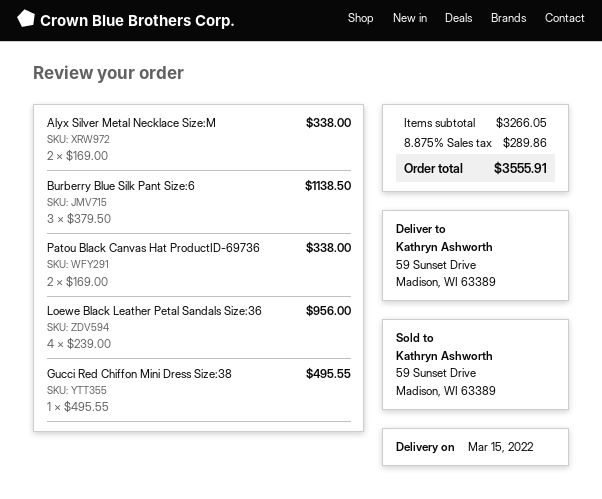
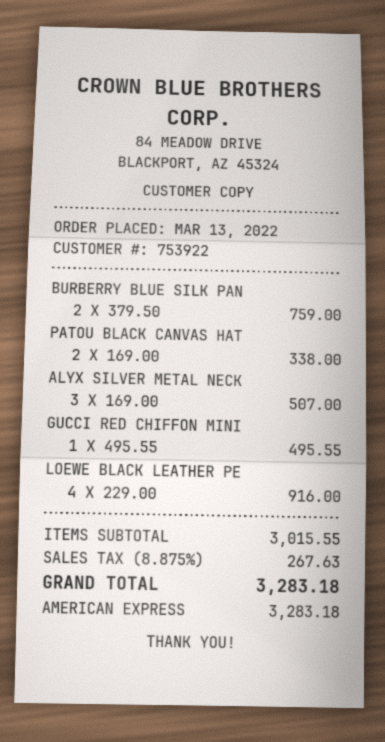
Alyx Silver Metal Necklace Size:M: 2 x 169.00 = 338.00 -> 3 x 169.00 = 507.00
Burberry Blue Silk Pant Size:6: 3 x 379.50 = 1138.50 -> 2 x 379.50 = 759.00
Loewe Black Leather Petal Sandals Size:36: 4 x 239.00 = 956.00 -> 4 x 229.00 = 916.00
subtotal: 3266.05 -> 3015.55
tax: 8.875% = 289.86 -> 8.875% = 267.63
total: 3555.91 -> 3283.18

